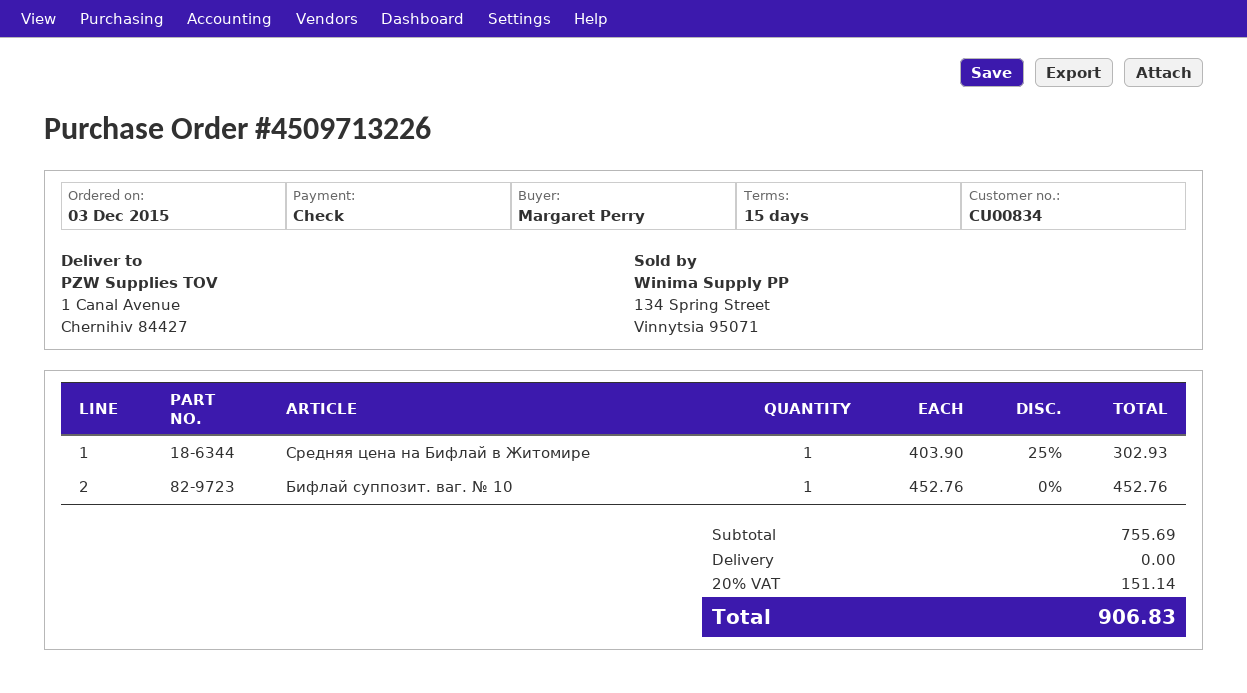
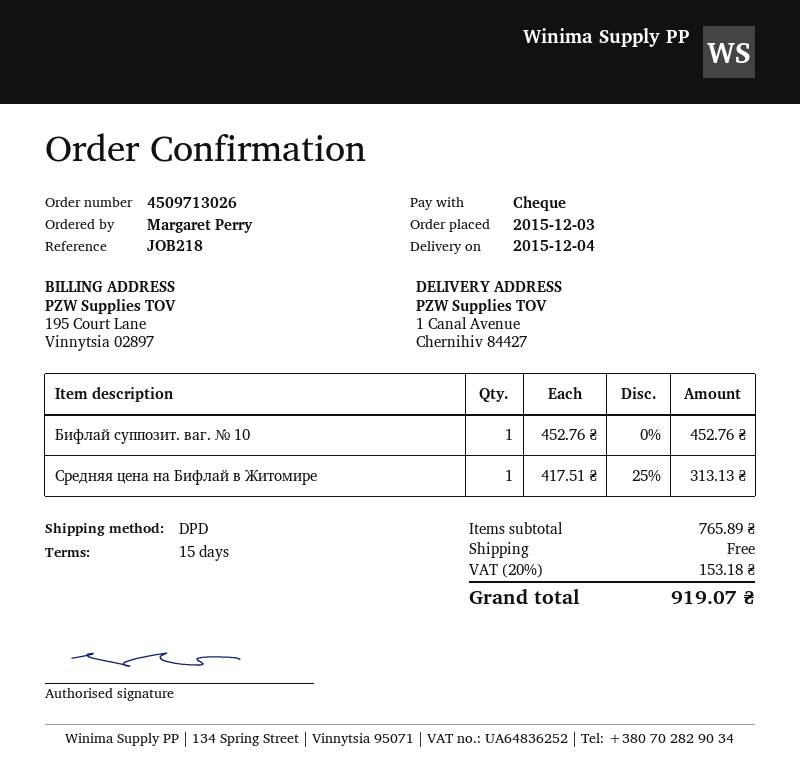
order number: 4509713226 -> 4509713026
Средняя цена на Бифлай в Житомире: 1 x 403.90 - 25% = 302.93 -> 1 x 417.51 - 25% = 313.13
subtotal: 755.69 -> 765.89
tax: 20% = 151.14 -> 20% = 153.18
total: 906.83 -> 919.07

